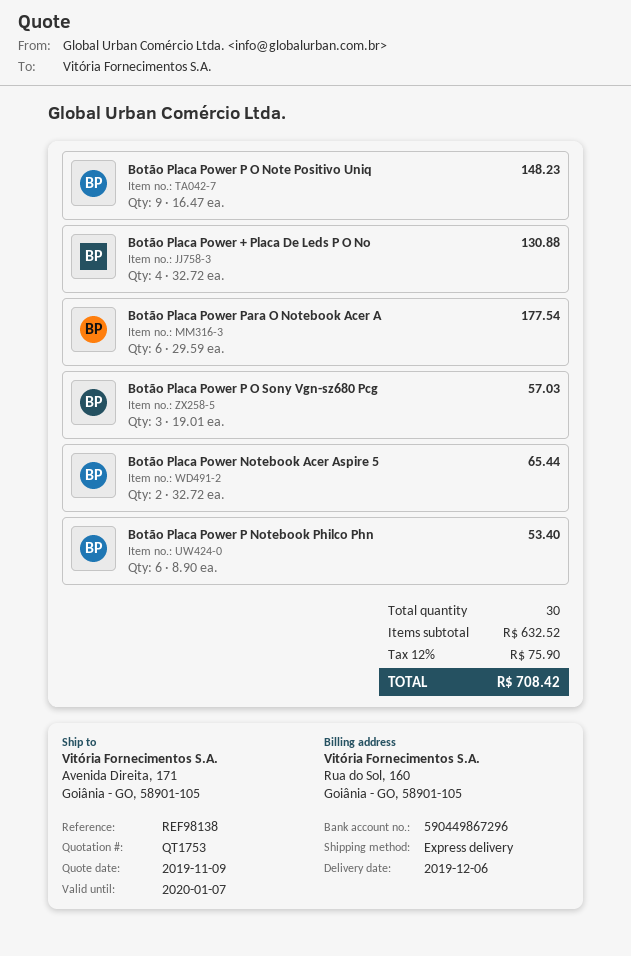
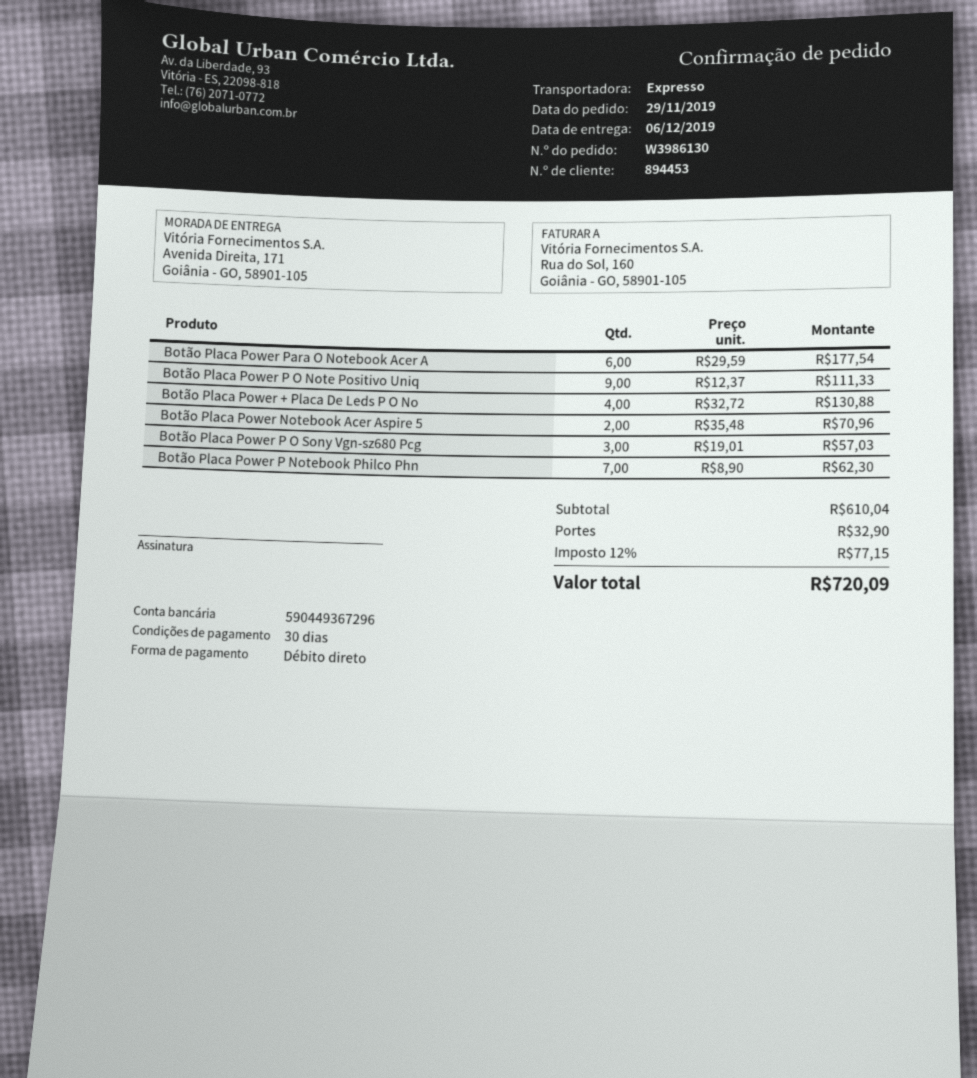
bank account: 590449867296 -> 590449367296
Botão Placa Power P O Note Positivo Uniq: 9 x 16.47 = 148.23 -> 9 x 12.37 = 111.33
Botão Placa Power Notebook Acer Aspire 5: 2 x 32.72 = 65.44 -> 2 x 35.48 = 70.96
Botão Placa Power P Notebook Philco Phn: 6 x 8.90 = 53.40 -> 7 x 8.90 = 62.30
subtotal: 632.52 -> 610.04
shipping: none -> 32.90
tax: 12% = 75.90 -> 12% = 77.15
total: 708.42 -> 720.09

